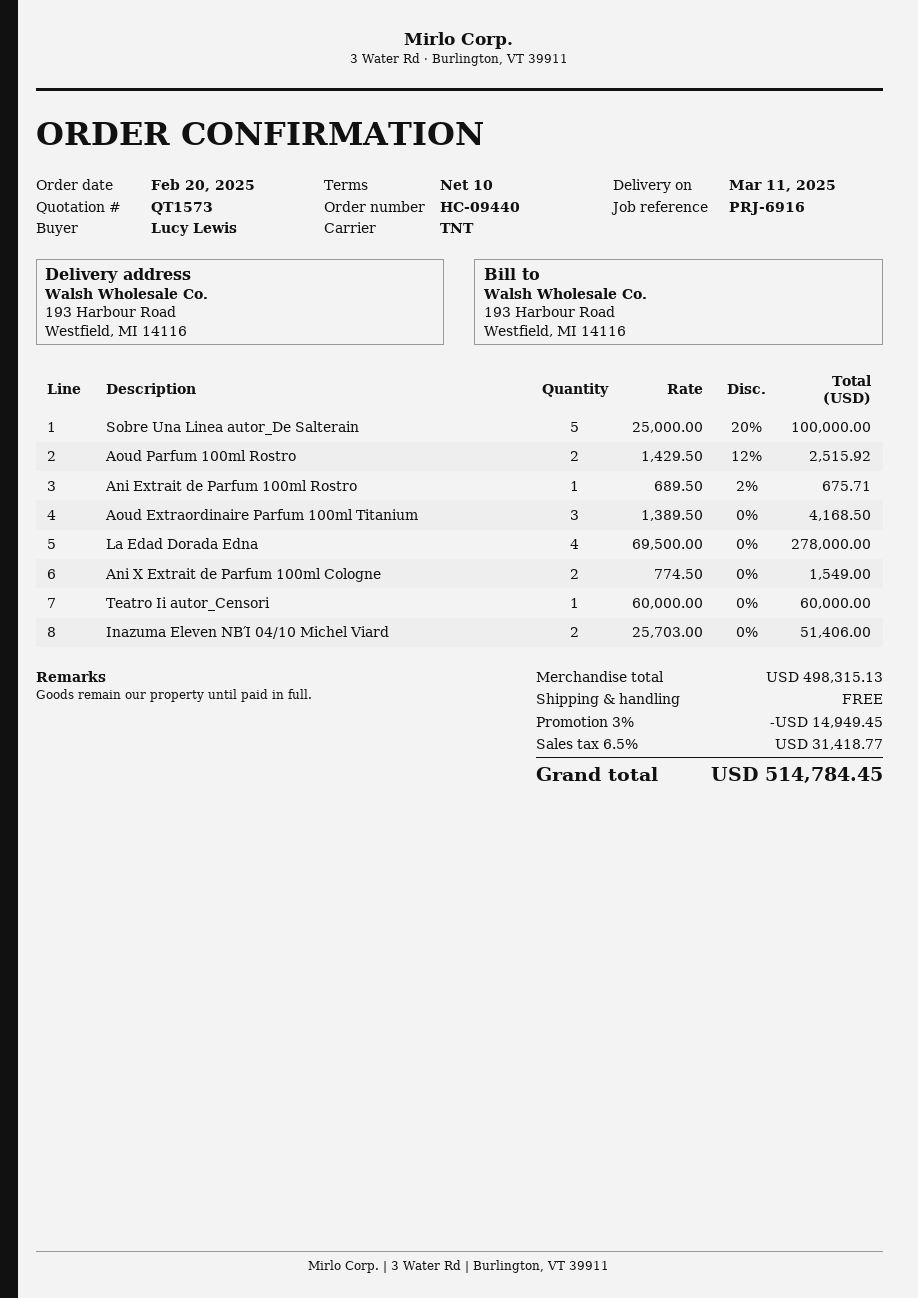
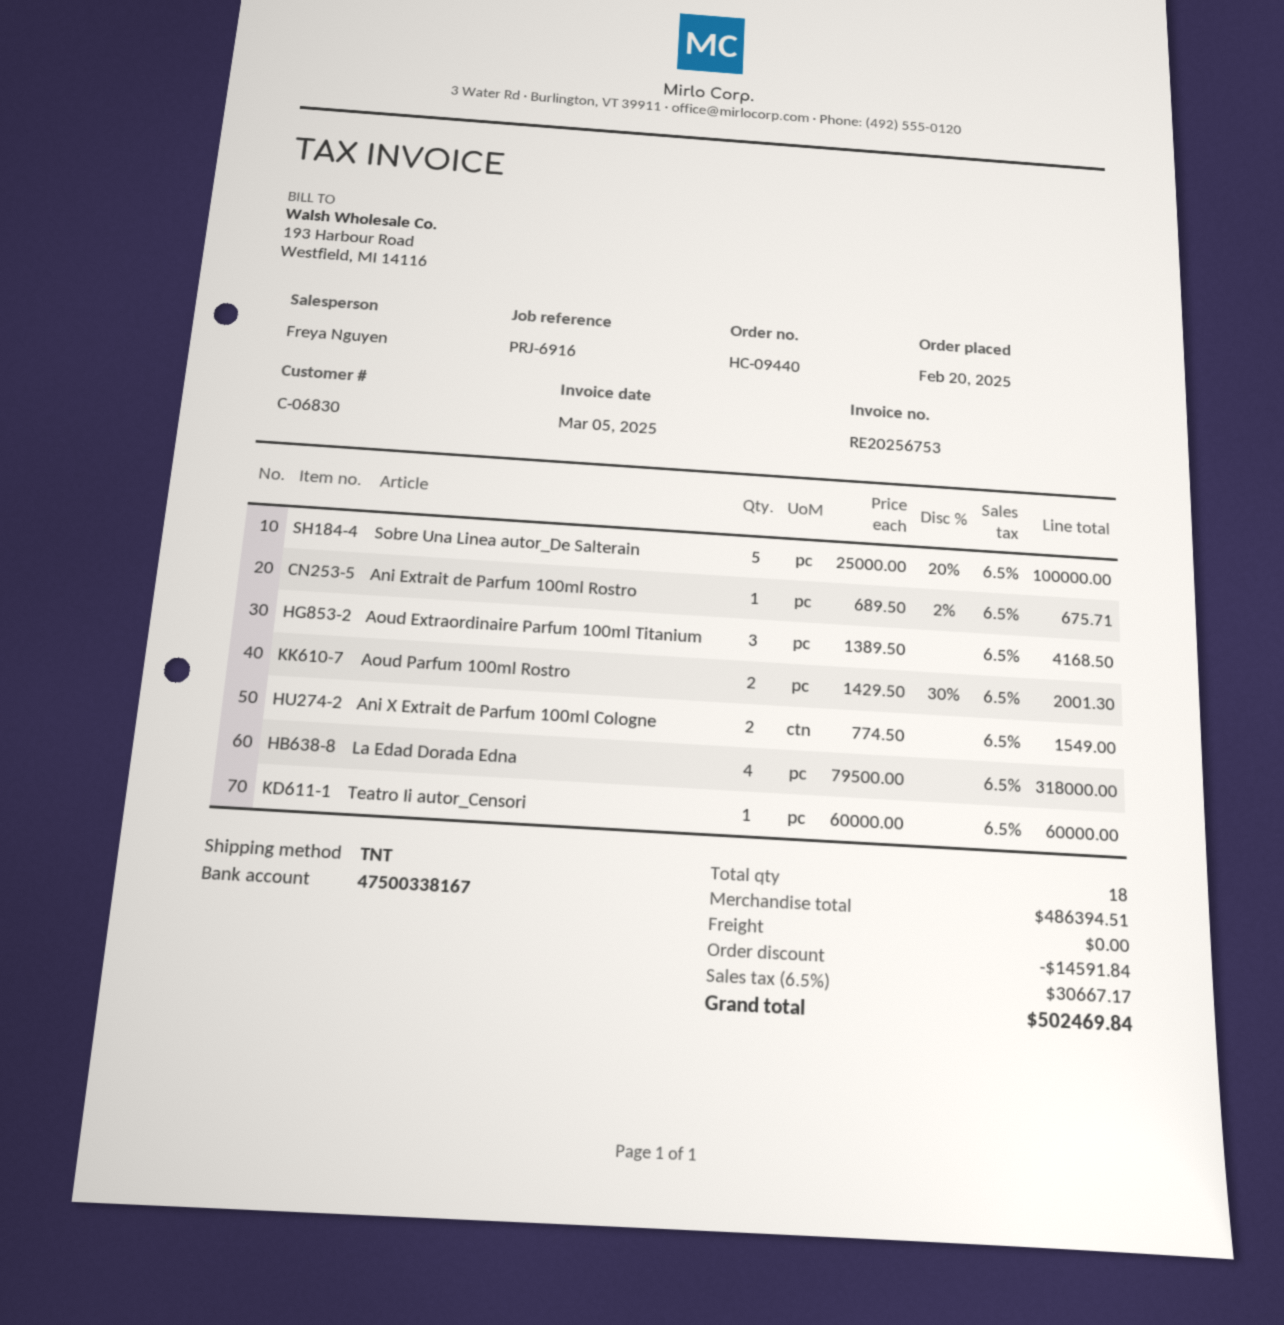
Aoud Parfum 100ml Rostro: 2 x 1429.50 - 12% = 2515.92 -> 2 x 1429.50 - 30% = 2001.30
La Edad Dorada Edna: 4 x 69500.00 = 278000.00 -> 4 x 79500.00 = 318000.00
Inazuma Eleven NΒΊ 04/10 Michel Viard: 2 x 25703.00 = 51406.00 -> none
subtotal: 498315.13 -> 486394.51
discount: 14949.45 -> 14591.84
tax: 6.5% = 31418.77 -> 6.5% = 30667.17
total: 514784.45 -> 502469.84

